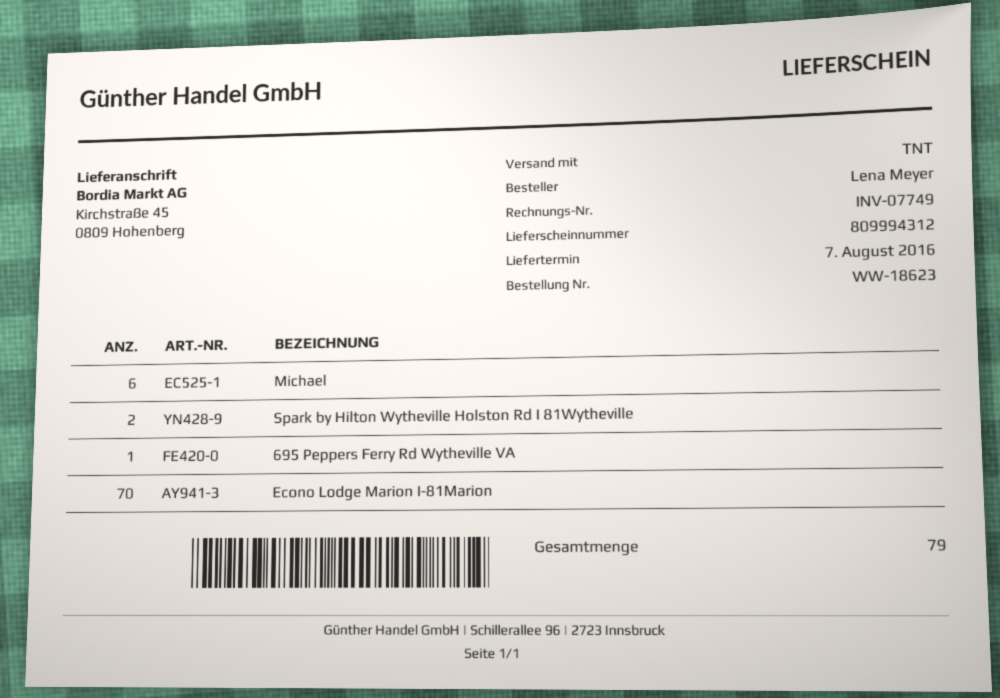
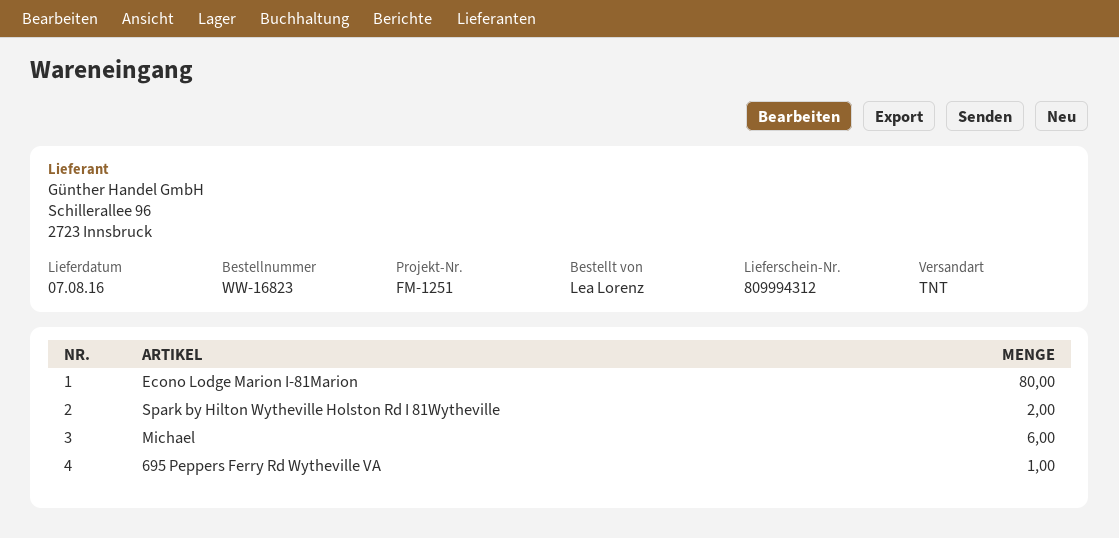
order number: WW-18623 -> WW-16823
ordered by: Lena Meyer -> Lea Lorenz
Econo Lodge Marion I-81Marion: 70 -> 80

